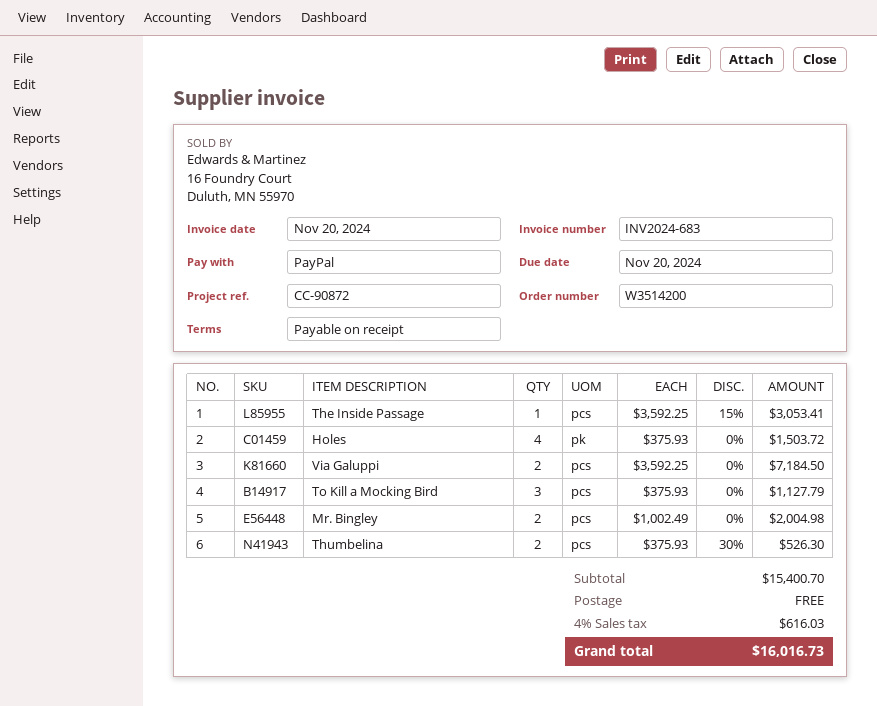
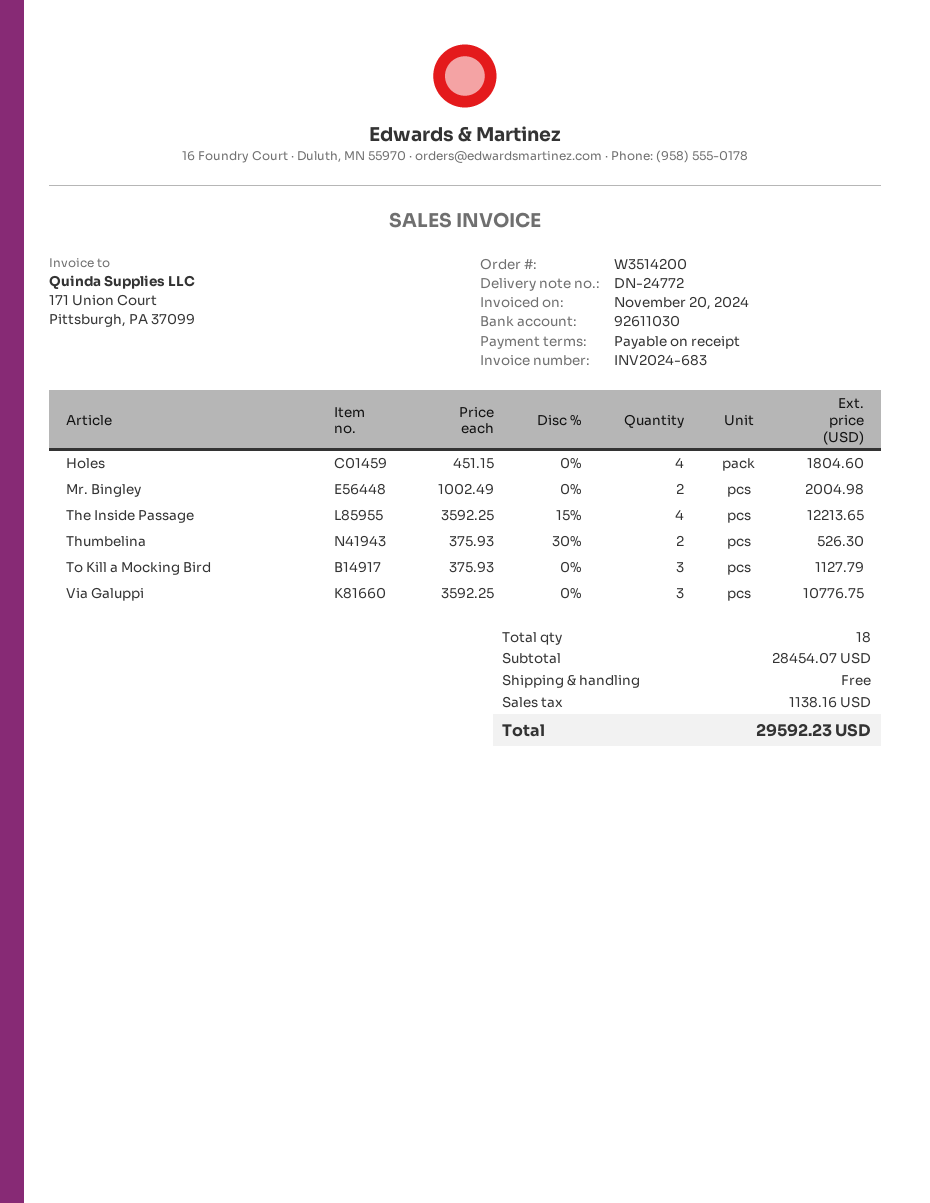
The Inside Passage: 1 x 3592.25 - 15% = 3053.41 -> 4 x 3592.25 - 15% = 12213.65
Holes: 4 x 375.93 = 1503.72 -> 4 x 451.15 = 1804.60
Via Galuppi: 2 x 3592.25 = 7184.50 -> 3 x 3592.25 = 10776.75
subtotal: 15400.70 -> 28454.07
tax: 616.03 -> 1138.16
total: 16016.73 -> 29592.23

